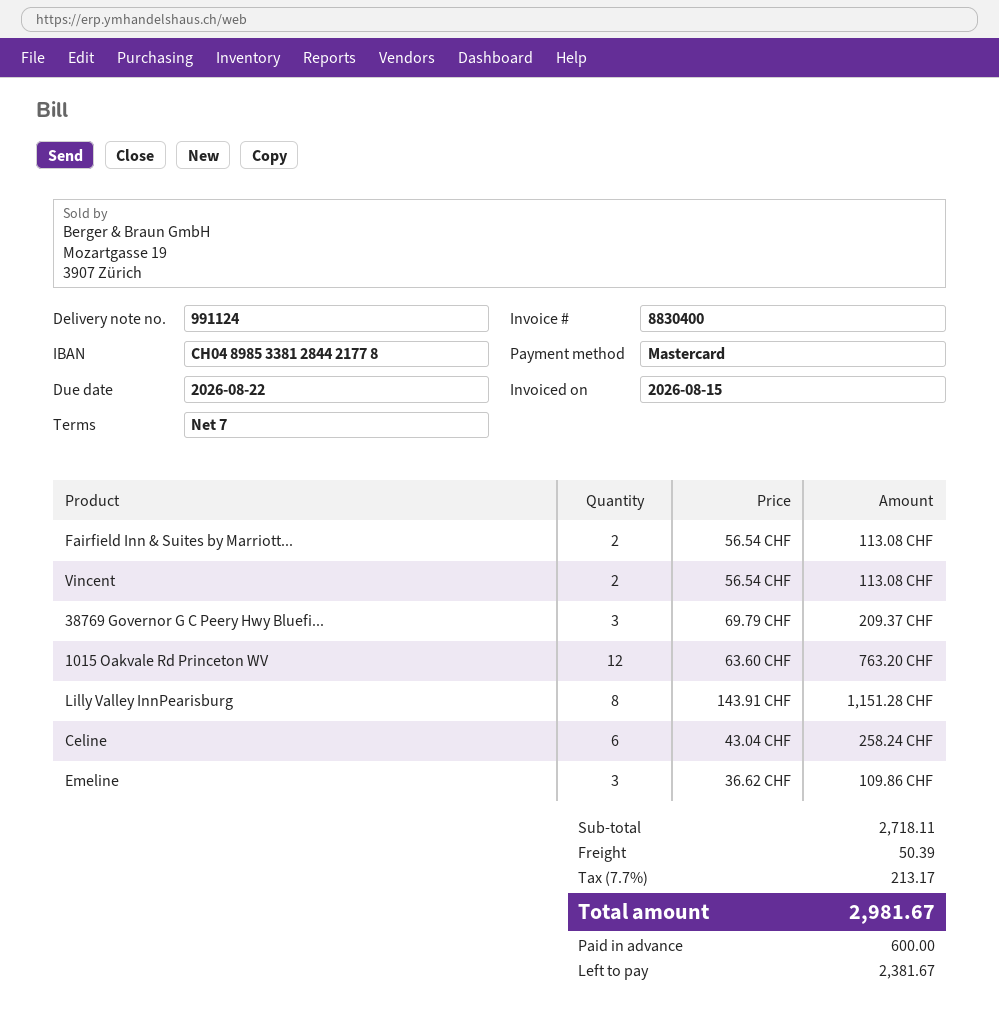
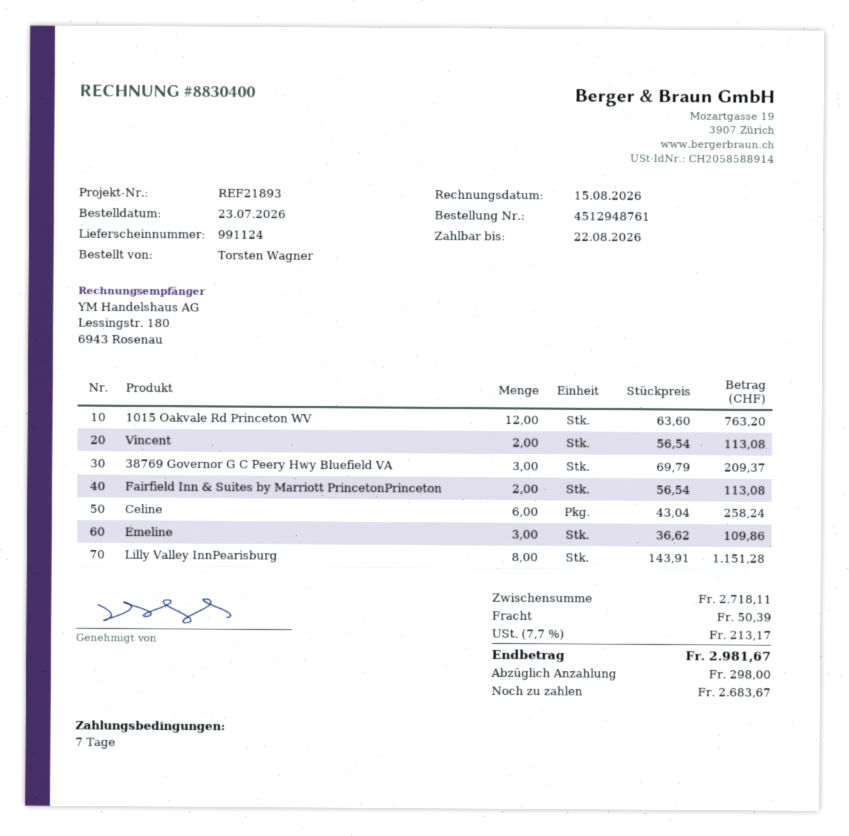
deposit: 600.00 -> 298.00
balance: 2381.67 -> 2683.67

